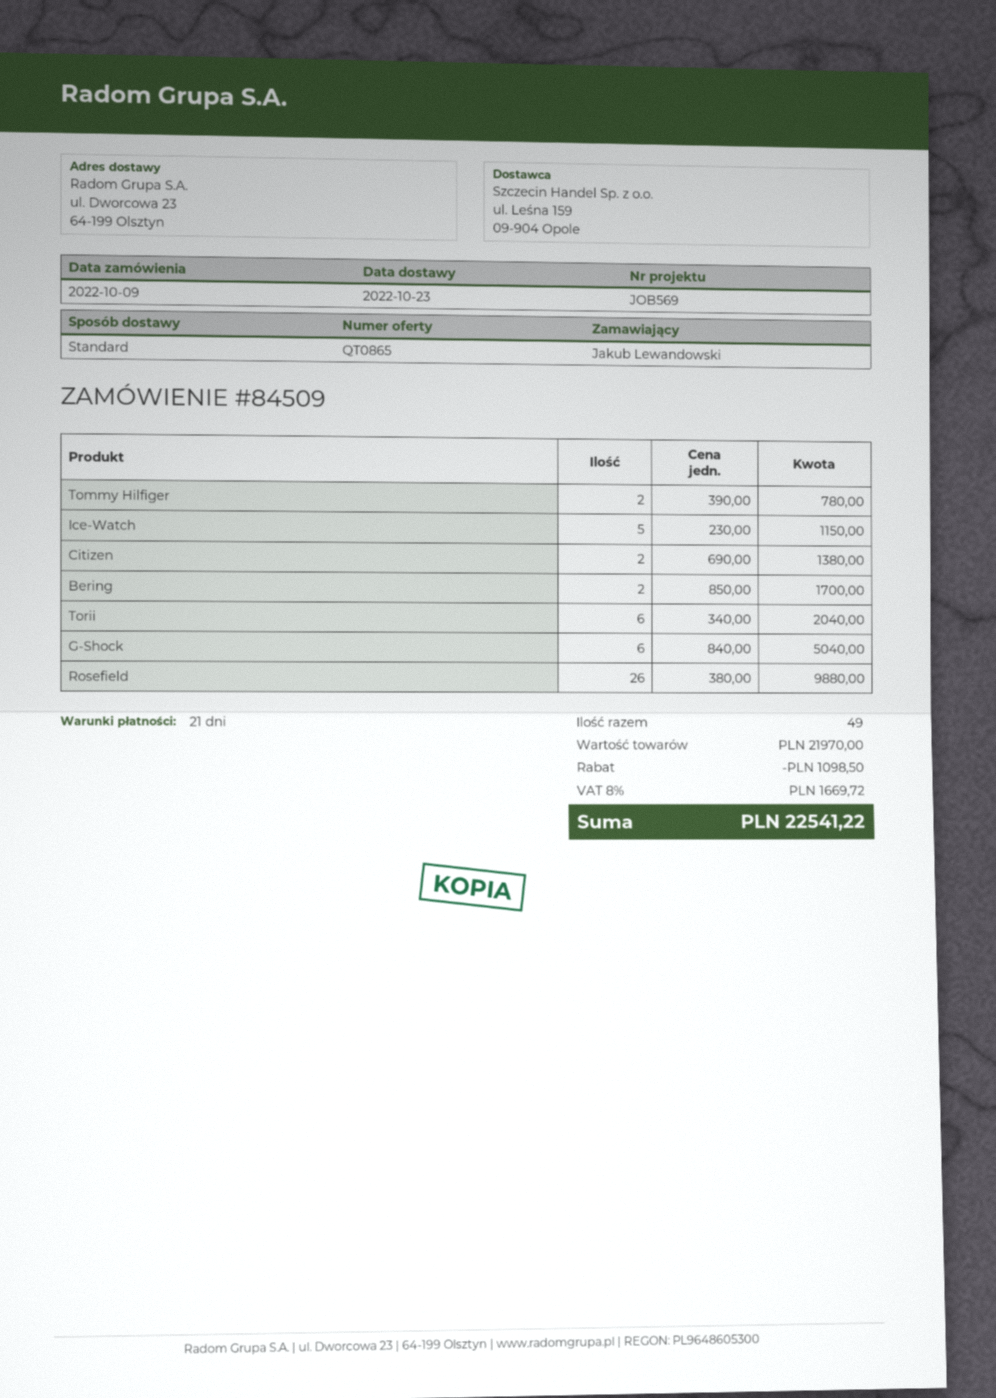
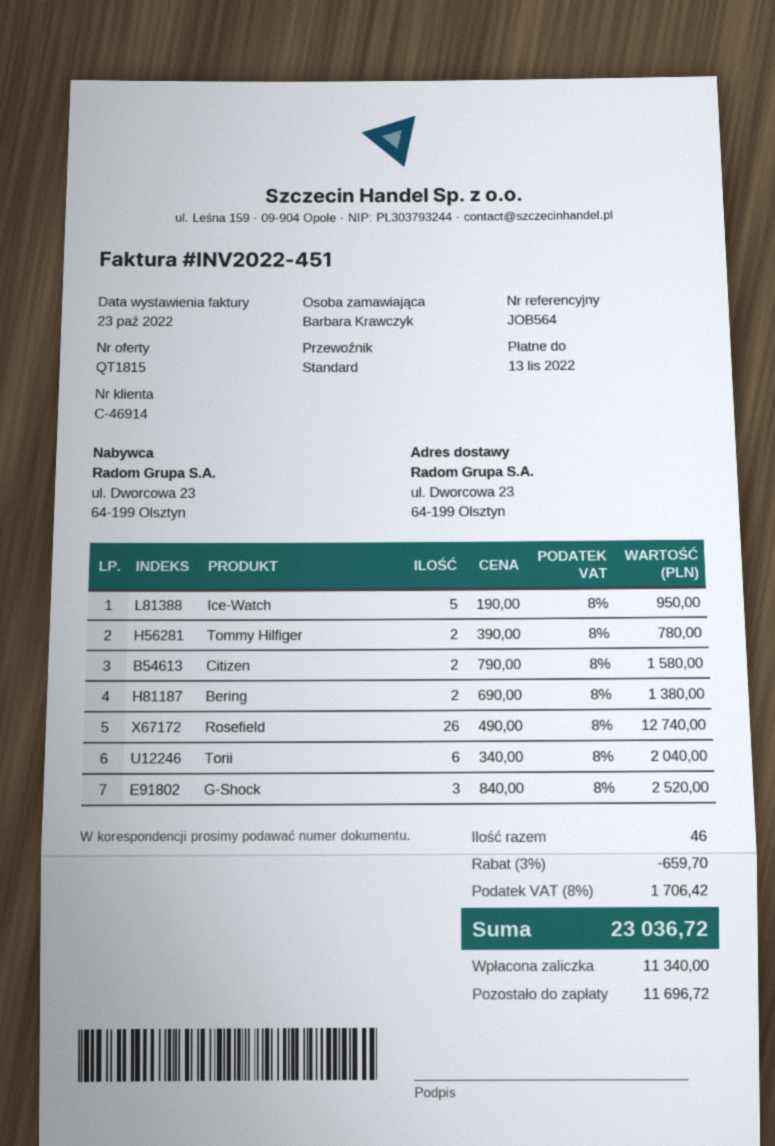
quote number: QT0865 -> QT1815
reference: JOB569 -> JOB564
ordered by: Jakub Lewandowski -> Barbara Krawczyk
Ice-Watch: 5 x 230.00 = 1150.00 -> 5 x 190.00 = 950.00
Citizen: 2 x 690.00 = 1380.00 -> 2 x 790.00 = 1580.00
Bering: 2 x 850.00 = 1700.00 -> 2 x 690.00 = 1380.00
G-Shock: 6 x 840.00 = 5040.00 -> 3 x 840.00 = 2520.00
Rosefield: 26 x 380.00 = 9880.00 -> 26 x 490.00 = 12740.00
total quantity: 49 -> 46
discount: 1098.50 -> 659.70
tax: 8% = 1669.72 -> 8% = 1706.42
total: 22541.22 -> 23036.72

